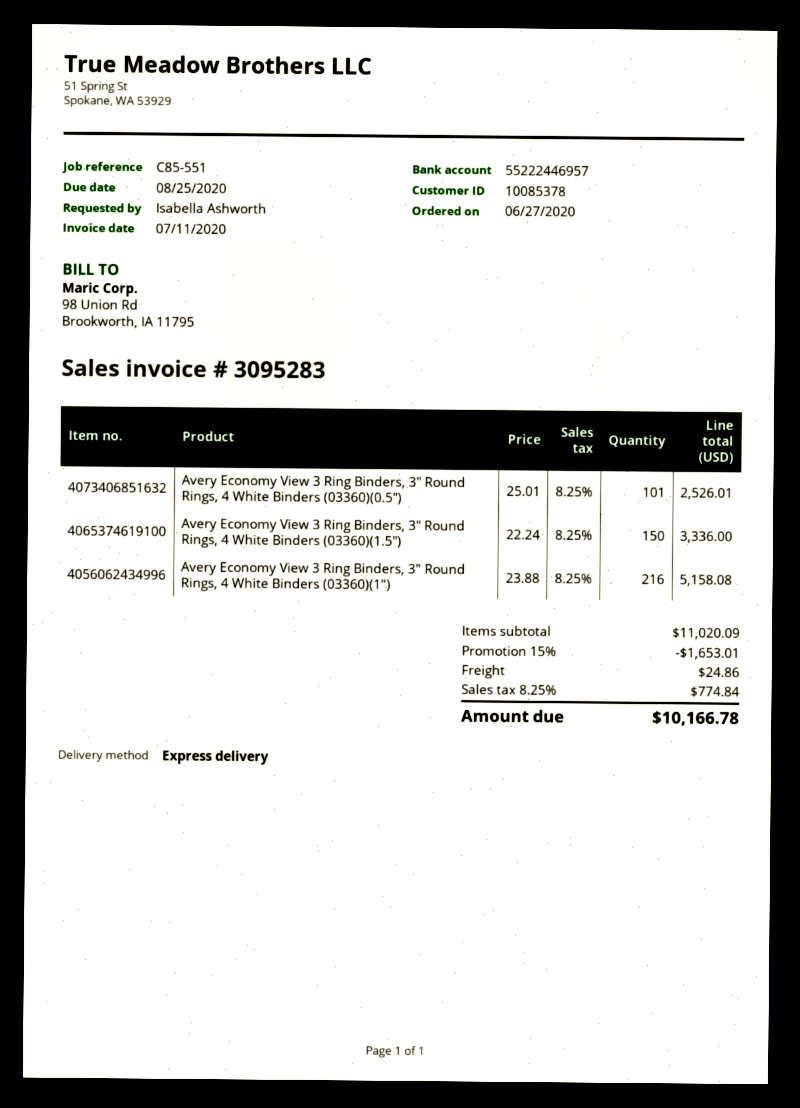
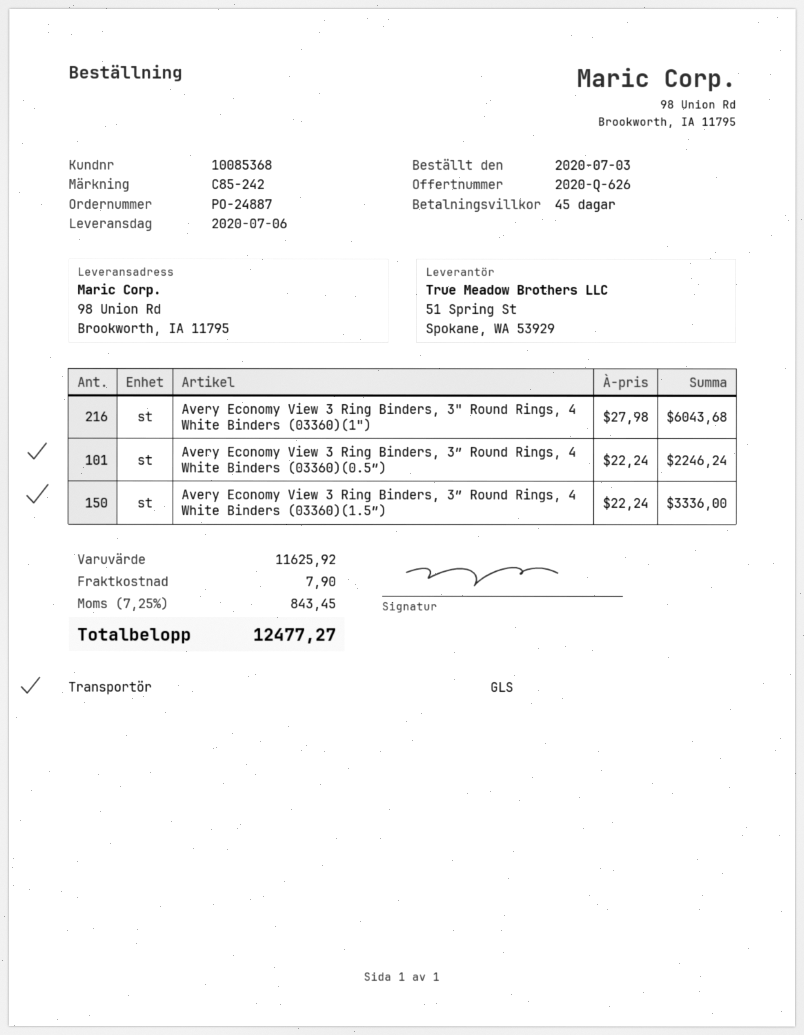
order date: 2020-06-27 -> 2020-07-03
customer number: 10085378 -> 10085368
reference: C85-551 -> C85-242
shipping method: express -> GLS
Avery Economy View 3 Ring Binders, 3″ Round Rings, 4 White Binders (03360)(0.5″): 101 x 25.01 = 2526.01 -> 101 x 22.24 = 2246.24
Avery Economy View 3 Ring Binders, 3" Round Rings, 4 White Binders (03360)(1"): 216 x 23.88 = 5158.08 -> 216 x 27.98 = 6043.68
subtotal: 11020.09 -> 11625.92
discount: 15% = 1653.01 -> none
shipping: 24.86 -> 7.90
tax: 8.25% = 774.84 -> 7.25% = 843.45
total: 10166.78 -> 12477.27

